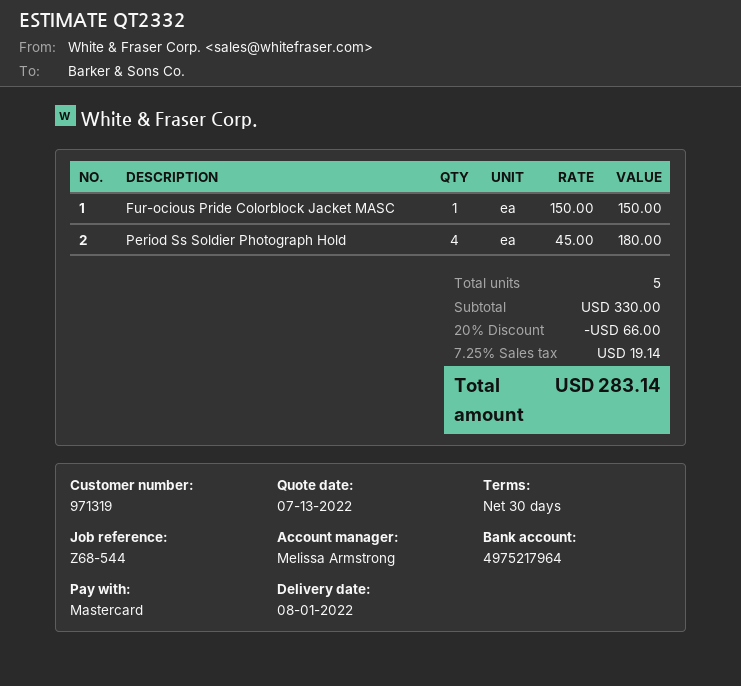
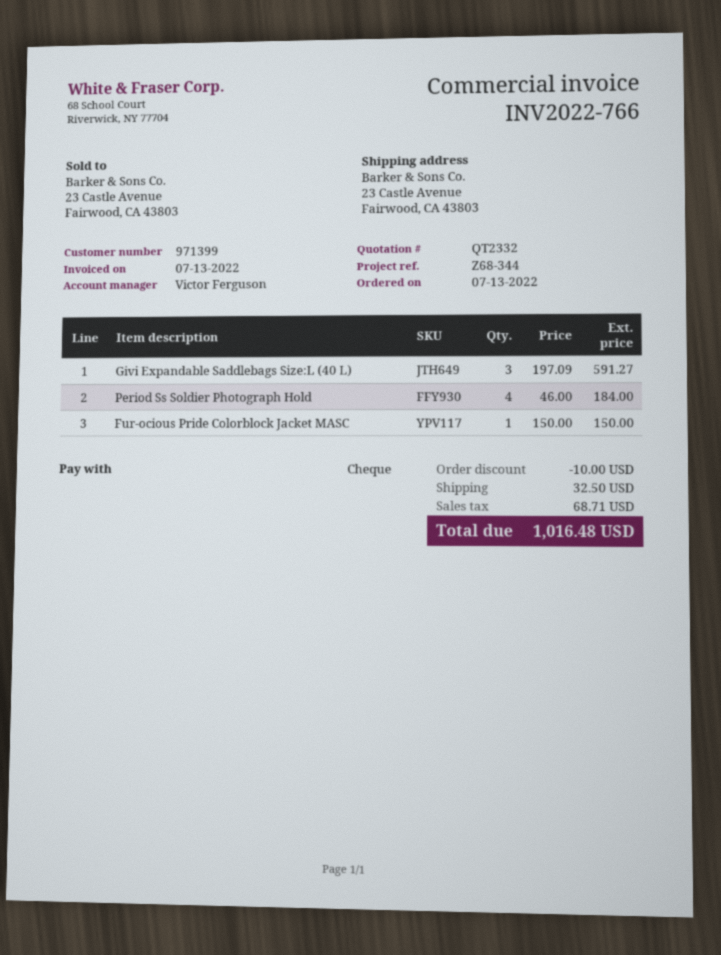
customer number: 971319 -> 971399
reference: Z68-544 -> Z68-344
sales rep: Melissa Armstrong -> Victor Ferguson
payment method: Mastercard -> cheque
Period Ss Soldier Photograph Hold: 4 x 45.00 = 180.00 -> 4 x 46.00 = 184.00
Givi Expandable Saddlebags Size:L (40 L): none -> 3 x 197.09 = 591.27
discount: 66.00 -> 10.00
shipping: none -> 32.50
tax: 19.14 -> 68.71
total: 283.14 -> 1016.48

